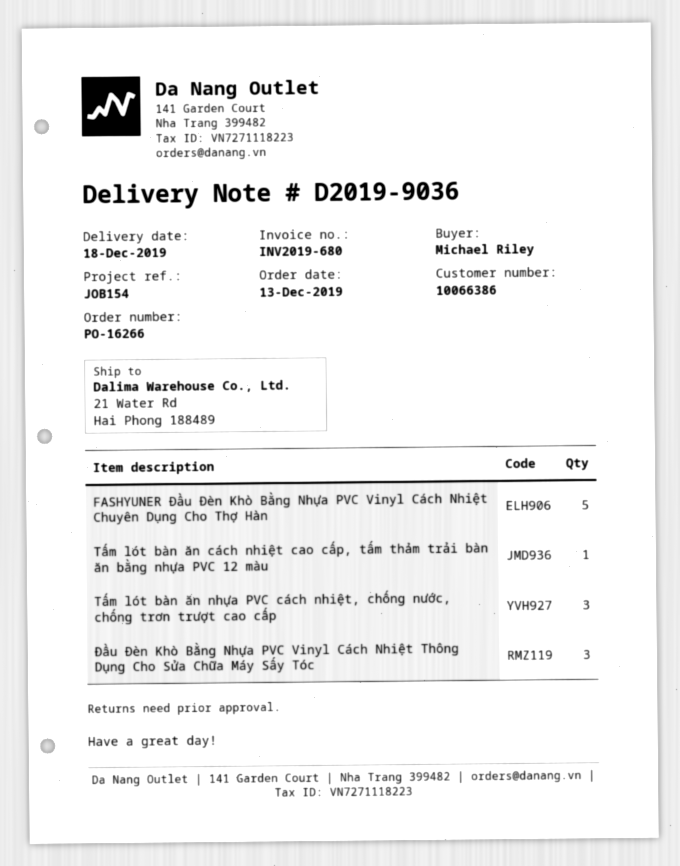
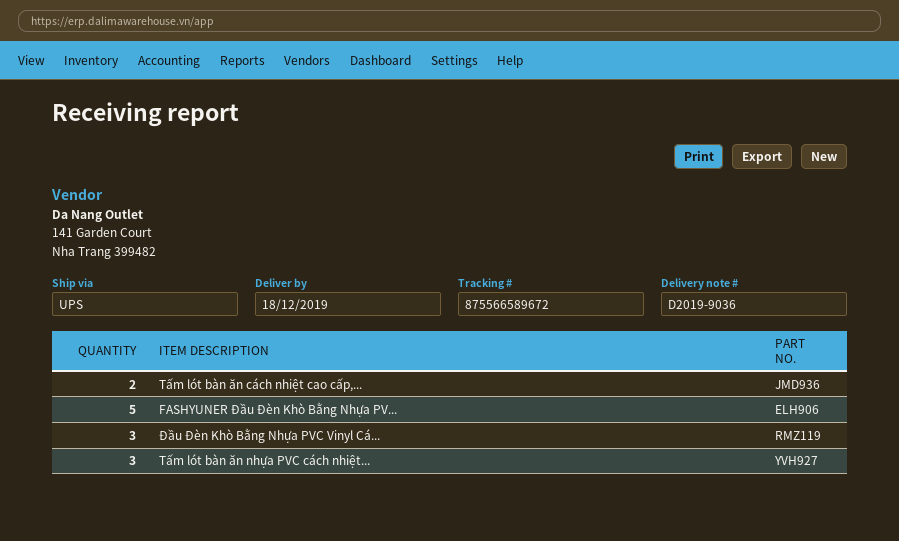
Tấm lót bàn ăn cách nhiệt cao cấp, tấm thảm trải bàn ăn bằng nhựa PVC 12 màu: 1 -> 2

